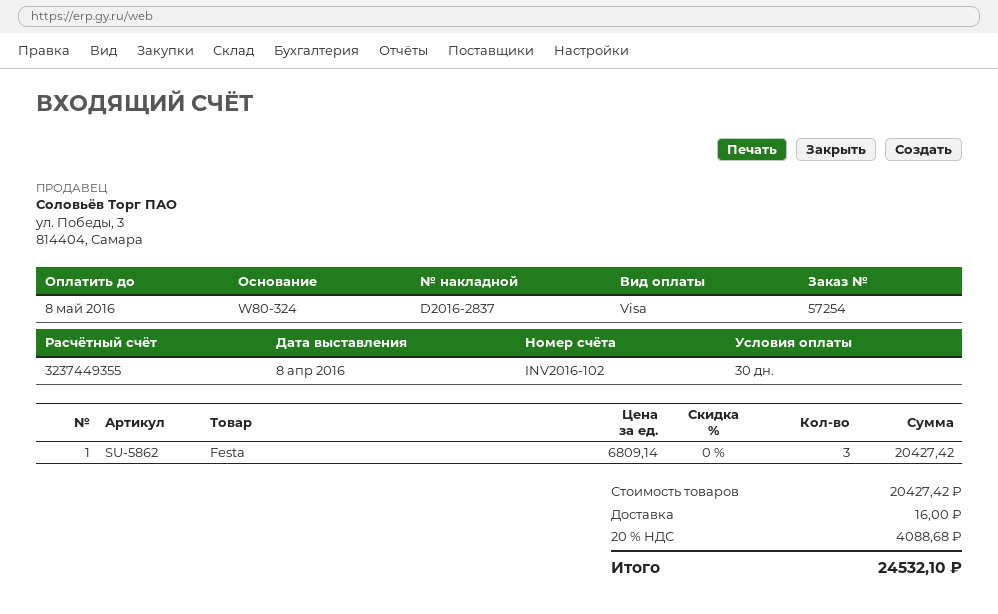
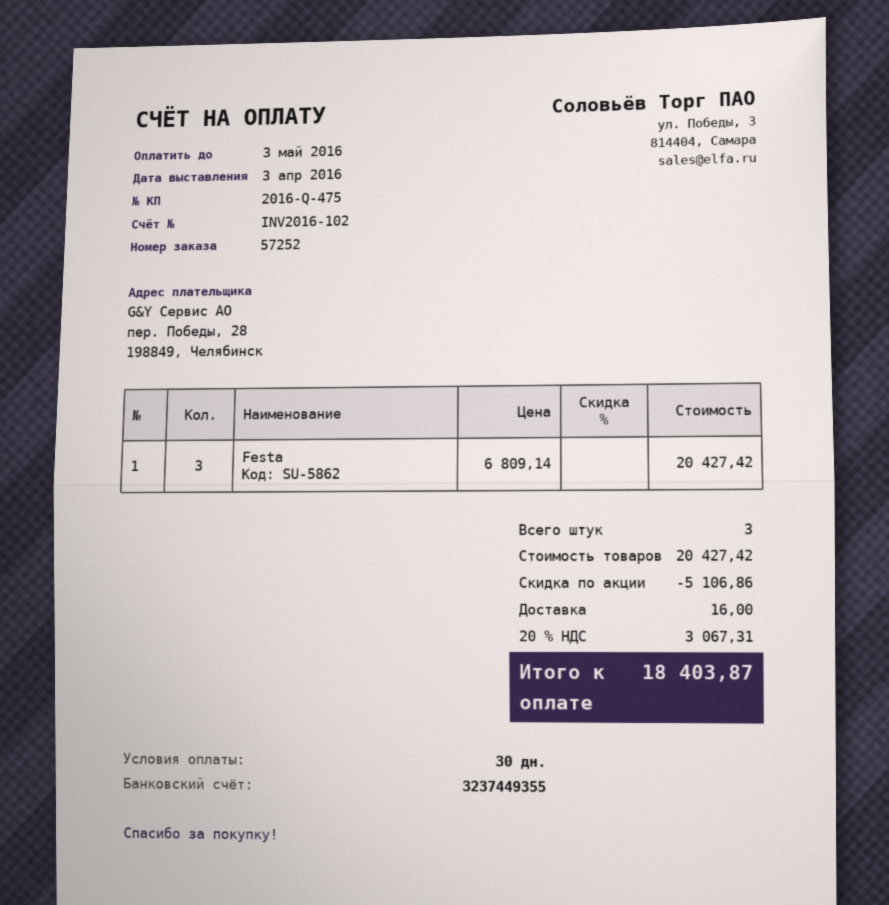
order number: 57254 -> 57252
invoice date: 2016-04-08 -> 2016-04-03
due date: 2016-05-08 -> 2016-05-03
discount: none -> 5106.86
tax: 20% = 4088.68 -> 20% = 3067.31
total: 24532.10 -> 18403.87

